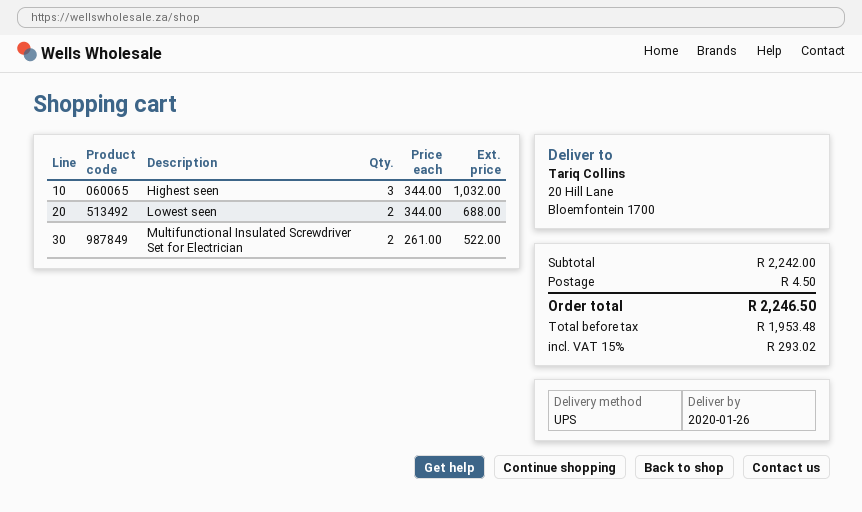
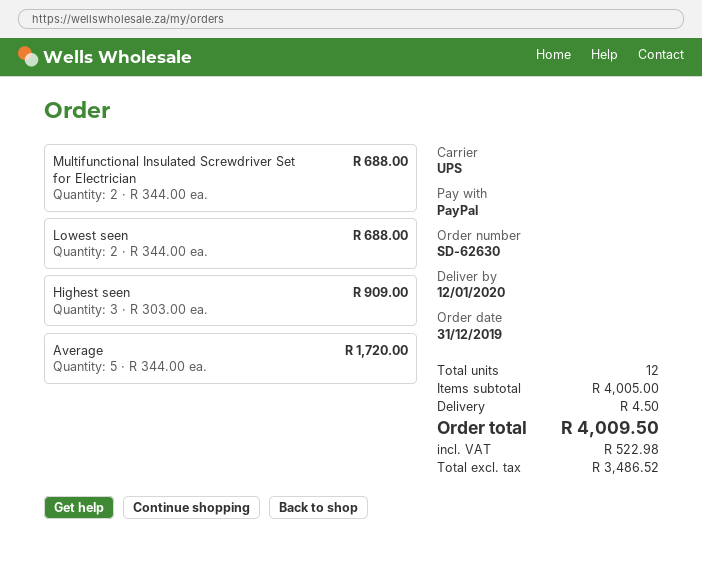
delivery date: 2020-01-26 -> 2020-01-12
Highest seen: 3 x 344.00 = 1032.00 -> 3 x 303.00 = 909.00
Multifunctional Insulated Screwdriver Set for Electrician: 2 x 261.00 = 522.00 -> 2 x 344.00 = 688.00
Average: none -> 5 x 344.00 = 1720.00
subtotal: 2242.00 -> 4005.00
net: 1953.48 -> 3486.52
tax: 293.02 -> 522.98
total: 2246.50 -> 4009.50

